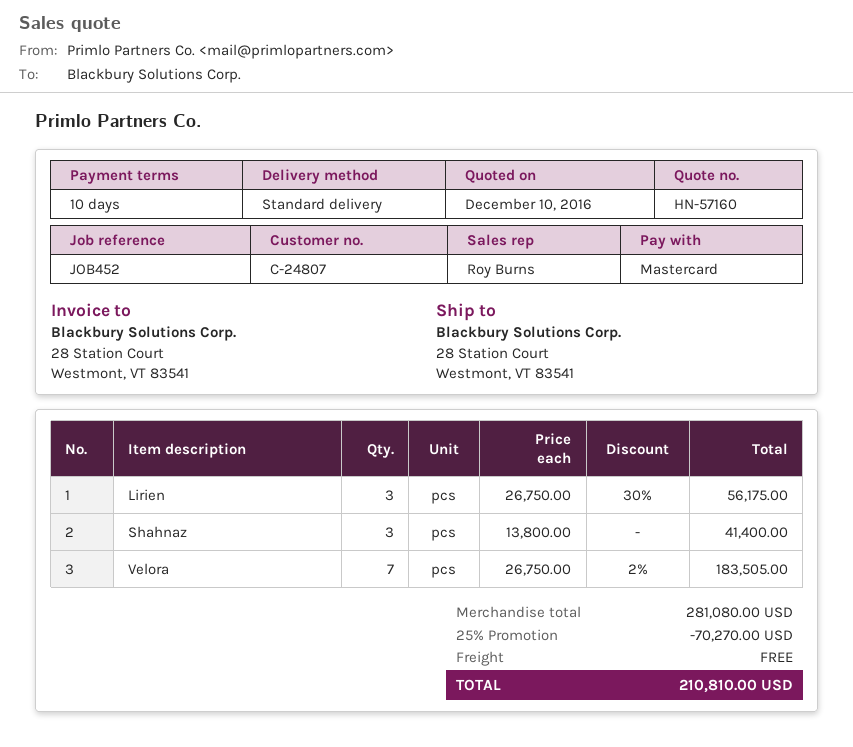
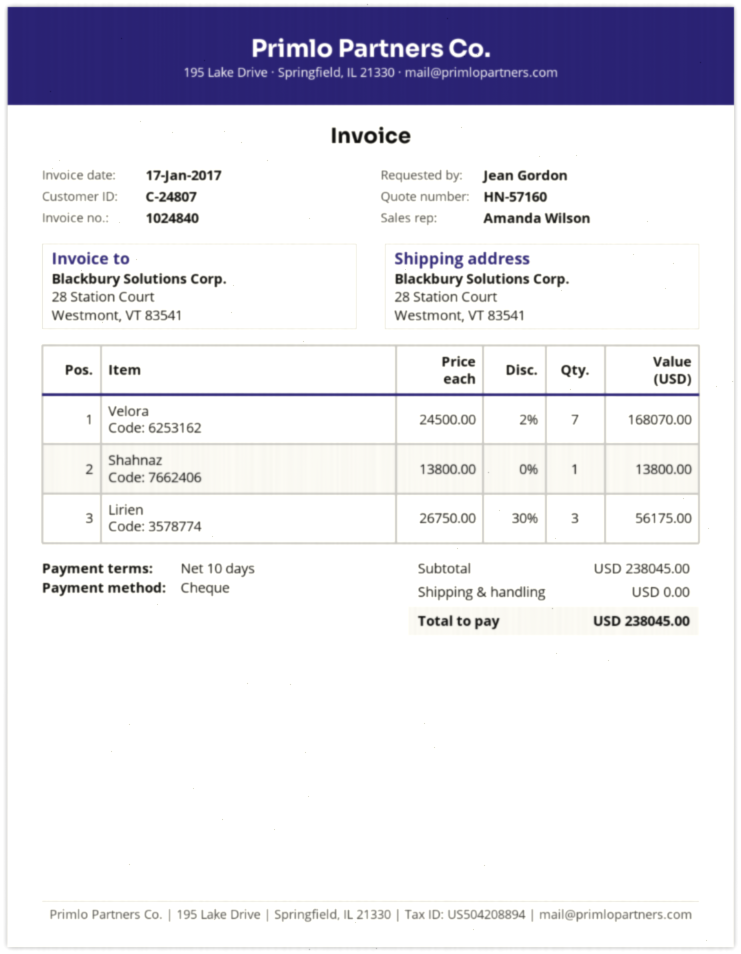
sales rep: Roy Burns -> Amanda Wilson
payment method: Mastercard -> cheque
Shahnaz: 3 x 13800.00 = 41400.00 -> 1 x 13800.00 = 13800.00
Velora: 7 x 26750.00 - 2% = 183505.00 -> 7 x 24500.00 - 2% = 168070.00
subtotal: 281080.00 -> 238045.00
discount: 25% = 70270.00 -> none
total: 210810.00 -> 238045.00

